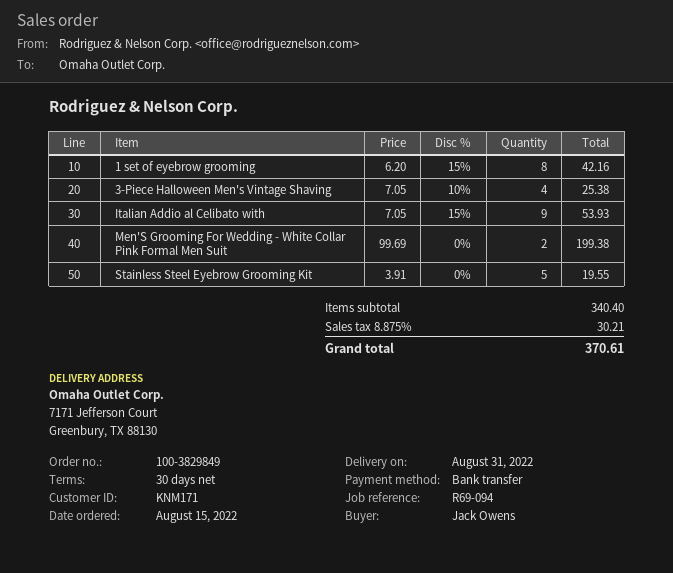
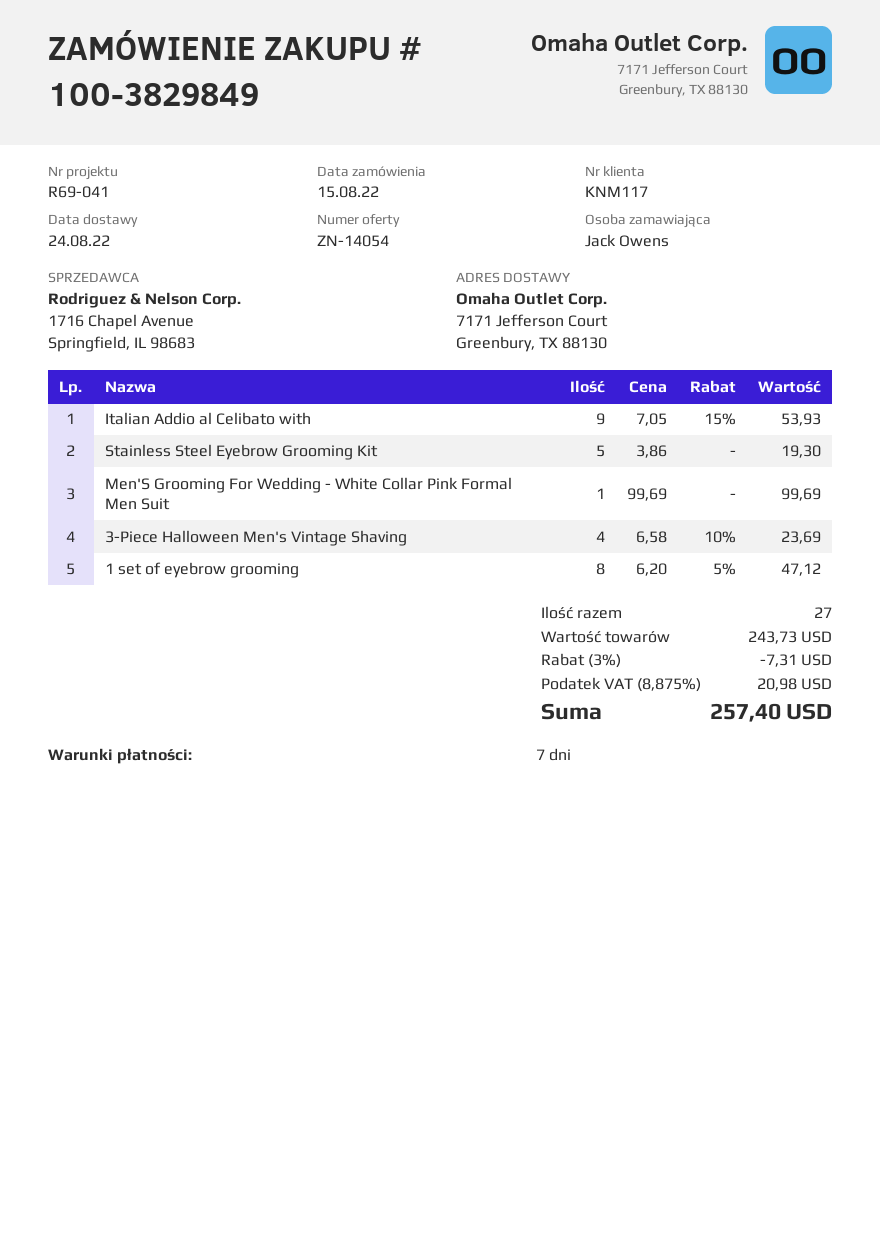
delivery date: 2022-08-31 -> 2022-08-24
payment terms: 30 days -> 7 days
customer number: KNM171 -> KNM117
reference: R69-094 -> R69-041
1 set of eyebrow grooming: 8 x 6.20 - 15% = 42.16 -> 8 x 6.20 - 5% = 47.12
3-Piece Halloween Men's Vintage Shaving: 4 x 7.05 - 10% = 25.38 -> 4 x 6.58 - 10% = 23.69
Men'S Grooming For Wedding - White Collar Pink Formal Men Suit: 2 x 99.69 = 199.38 -> 1 x 99.69 = 99.69
Stainless Steel Eyebrow Grooming Kit: 5 x 3.91 = 19.55 -> 5 x 3.86 = 19.30
subtotal: 340.40 -> 243.73
discount: none -> 3% = 7.31
tax: 8.875% = 30.21 -> 8.875% = 20.98
total: 370.61 -> 257.40

